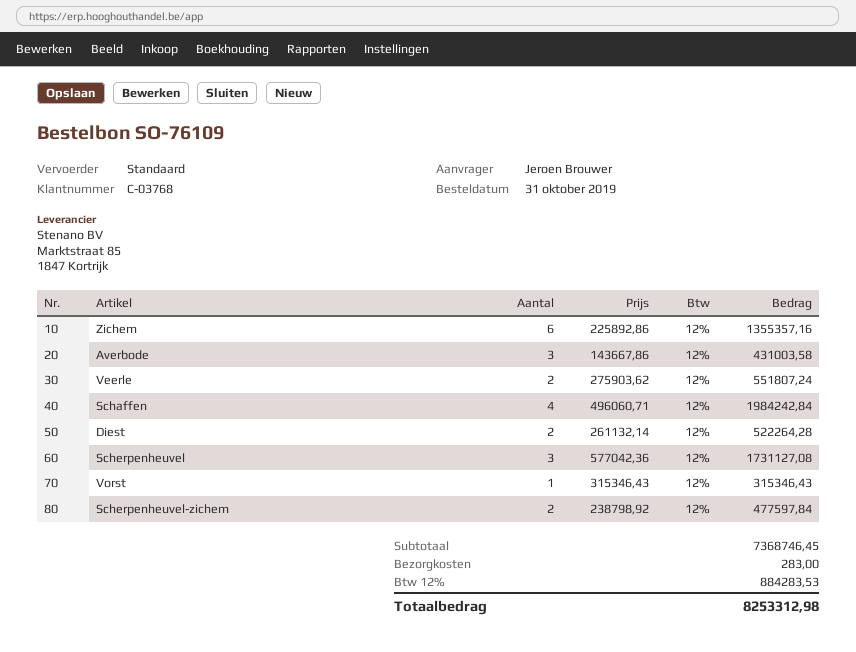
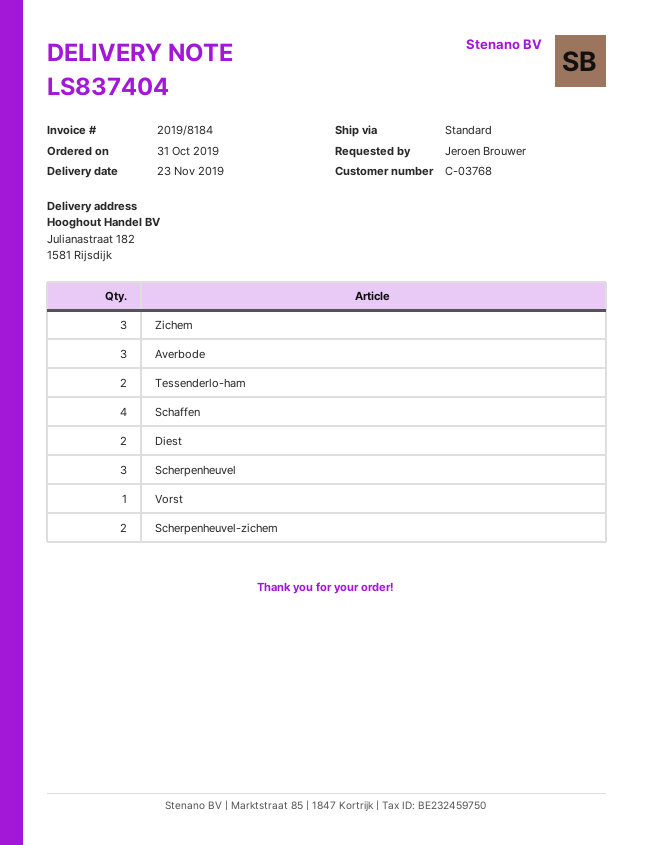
Zichem: 6 -> 3
Veerle: 2 -> none
Tessenderlo-ham: none -> 2

